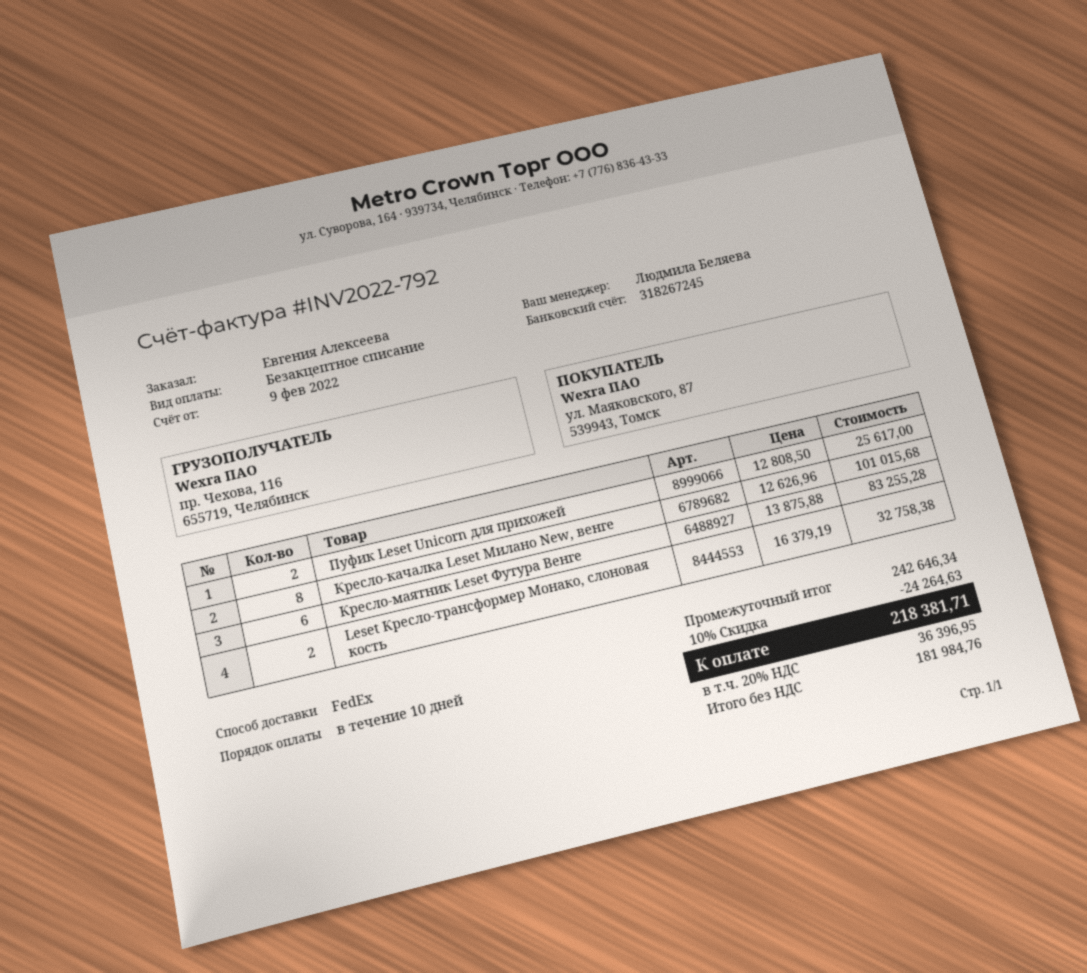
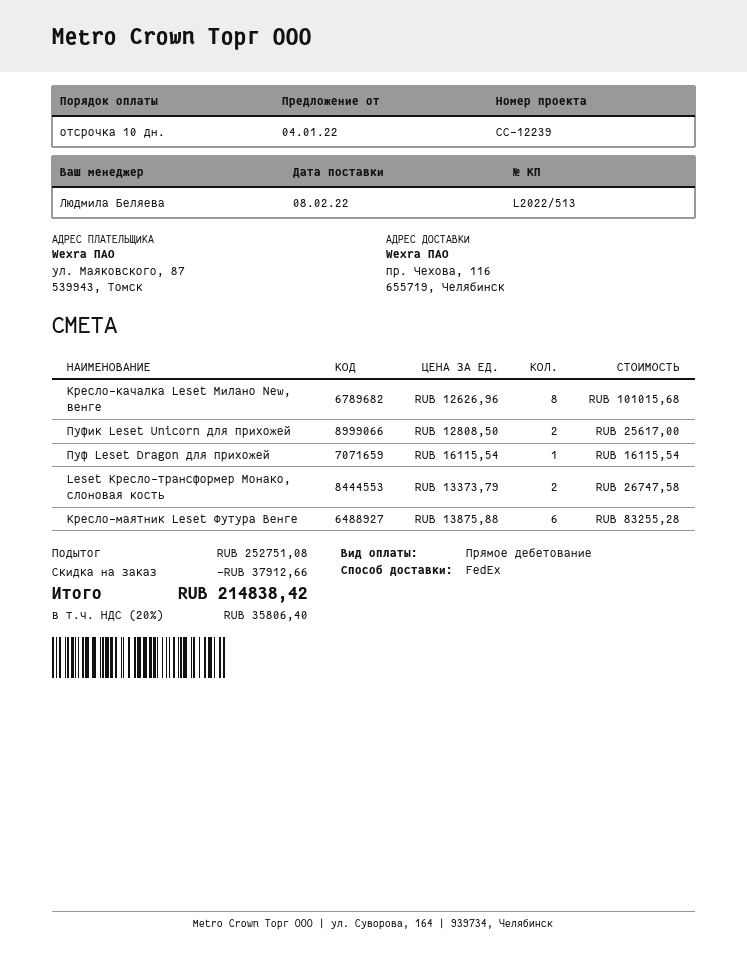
Leset Кресло-трансформер Монако, слоновая кость: 2 x 16379.19 = 32758.38 -> 2 x 13373.79 = 26747.58
Пуф Leset Dragon для прихожей: none -> 1 x 16115.54 = 16115.54
subtotal: 242646.34 -> 252751.08
discount: 24264.63 -> 37912.66
tax: 20% = 36396.95 -> 20% = 35806.40
total: 218381.71 -> 214838.42

